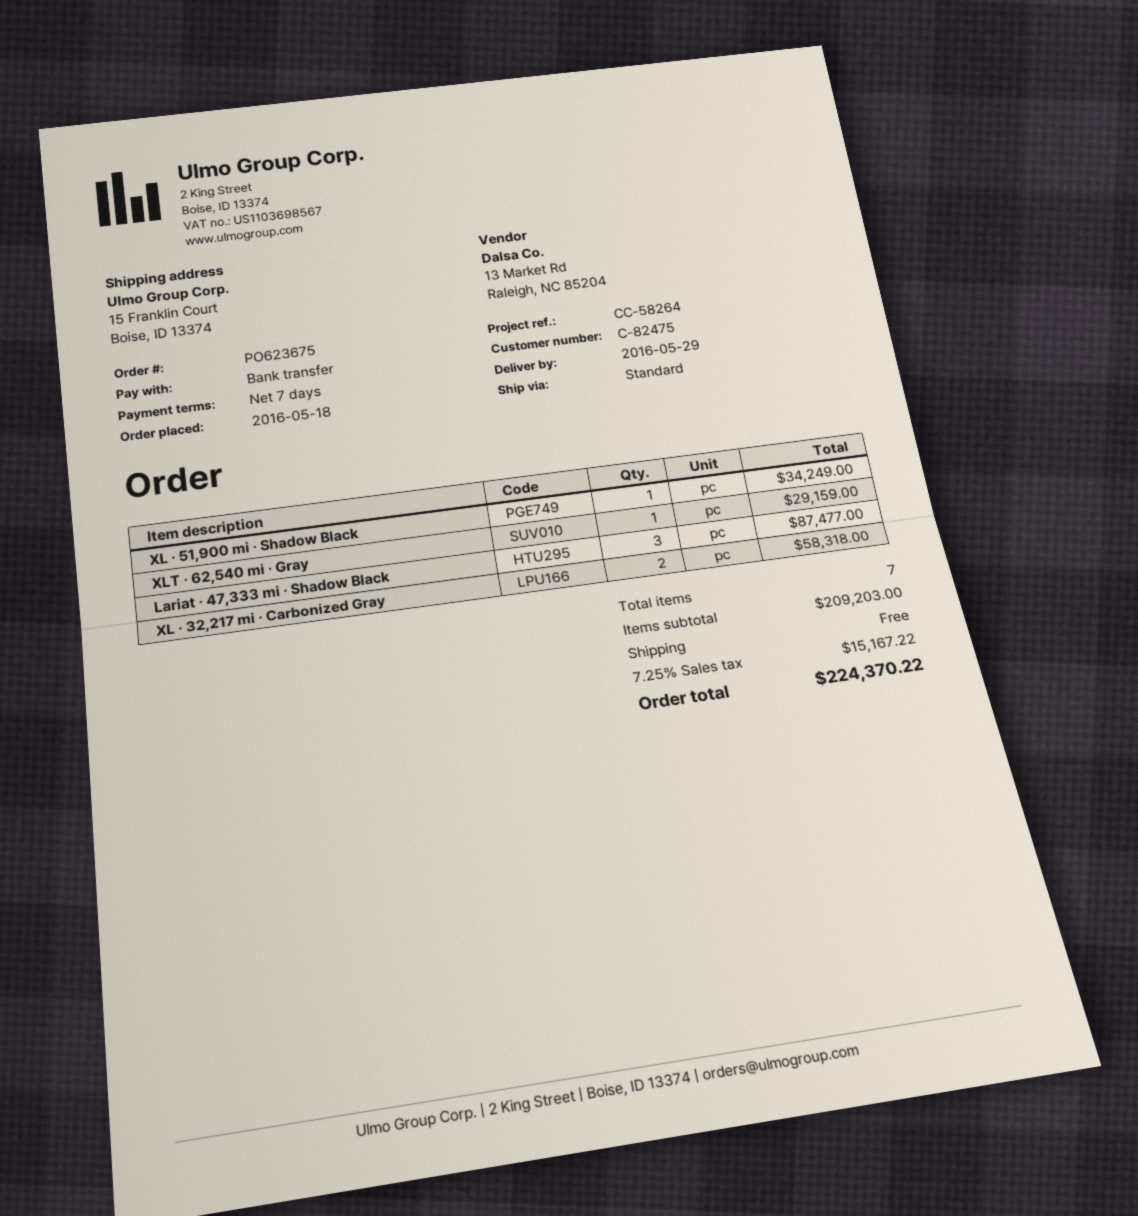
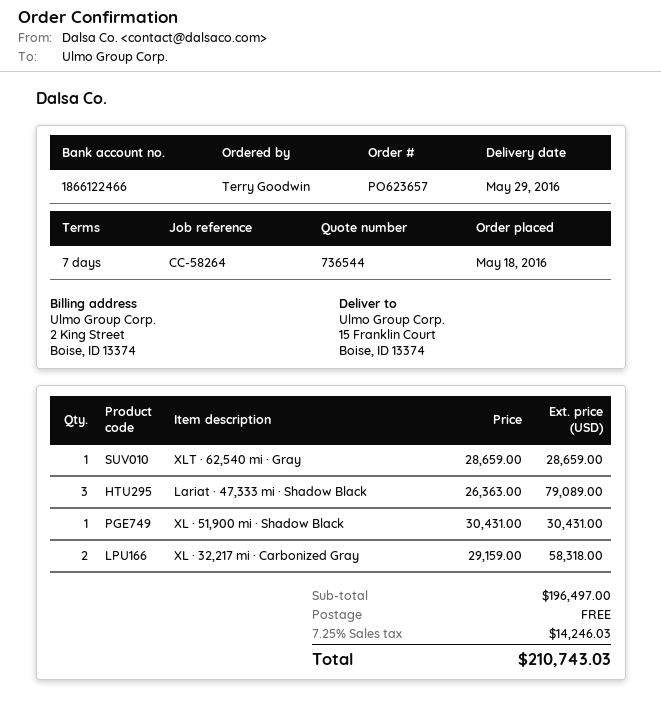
order number: PO623675 -> PO623657
XL · 51,900 mi · Shadow Black: 1 for 34249.00 -> 1 for 30431.00
XLT · 62,540 mi · Gray: 1 for 29159.00 -> 1 for 28659.00
Lariat · 47,333 mi · Shadow Black: 3 for 87477.00 -> 3 for 79089.00
subtotal: 209203.00 -> 196497.00
tax: 7.25% = 15167.22 -> 7.25% = 14246.03
total: 224370.22 -> 210743.03

